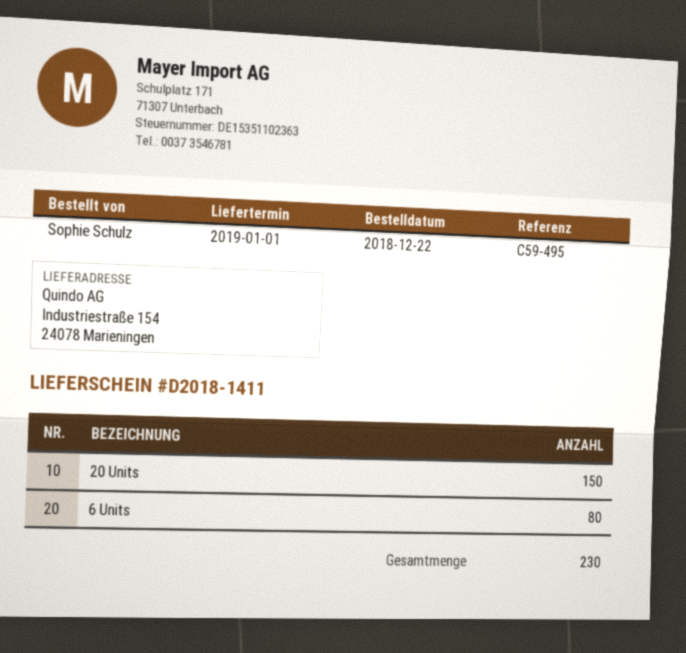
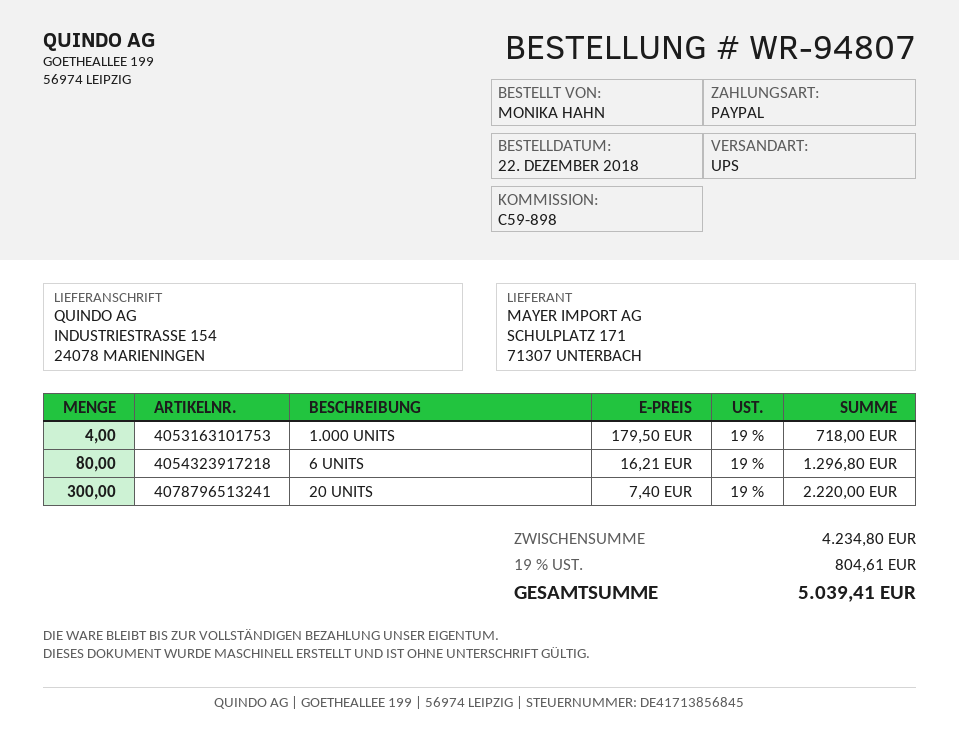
reference: C59-495 -> C59-898
ordered by: Sophie Schulz -> MONIKA HAHN
20 Units: 150 -> 300
1.000 UNITS: none -> 4

